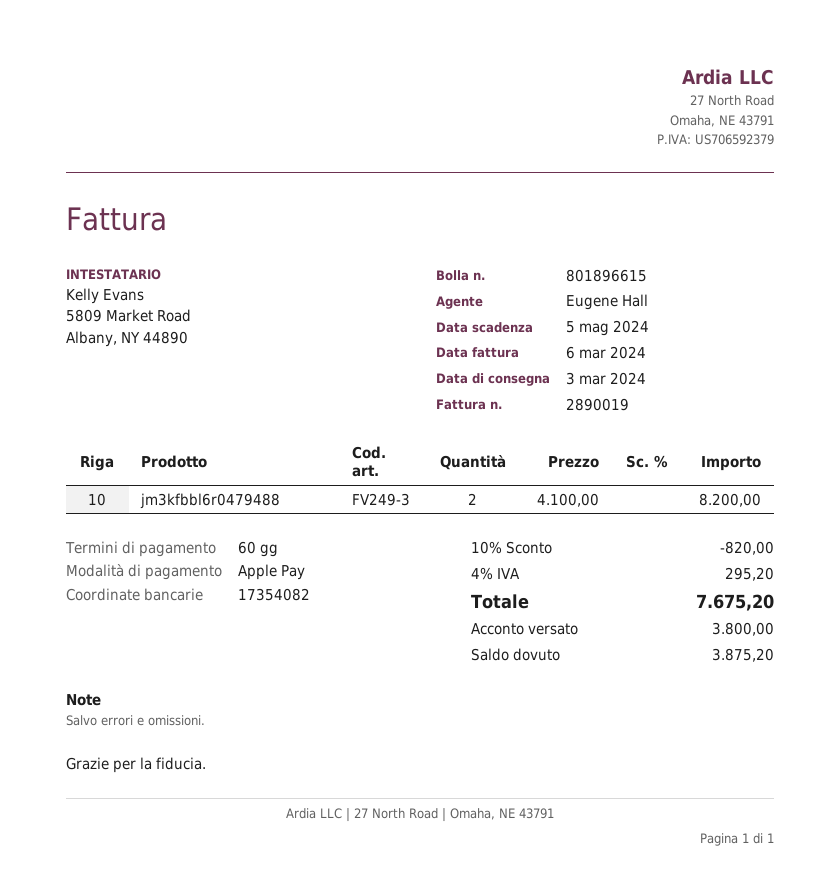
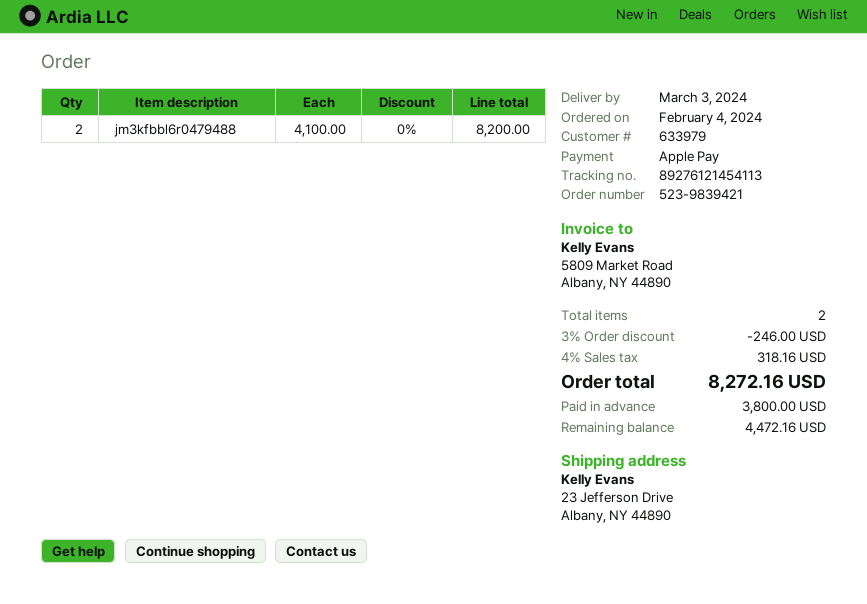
discount: 10% = 820.00 -> 3% = 246.00
tax: 4% = 295.20 -> 4% = 318.16
total: 7675.20 -> 8272.16
balance: 3875.20 -> 4472.16

